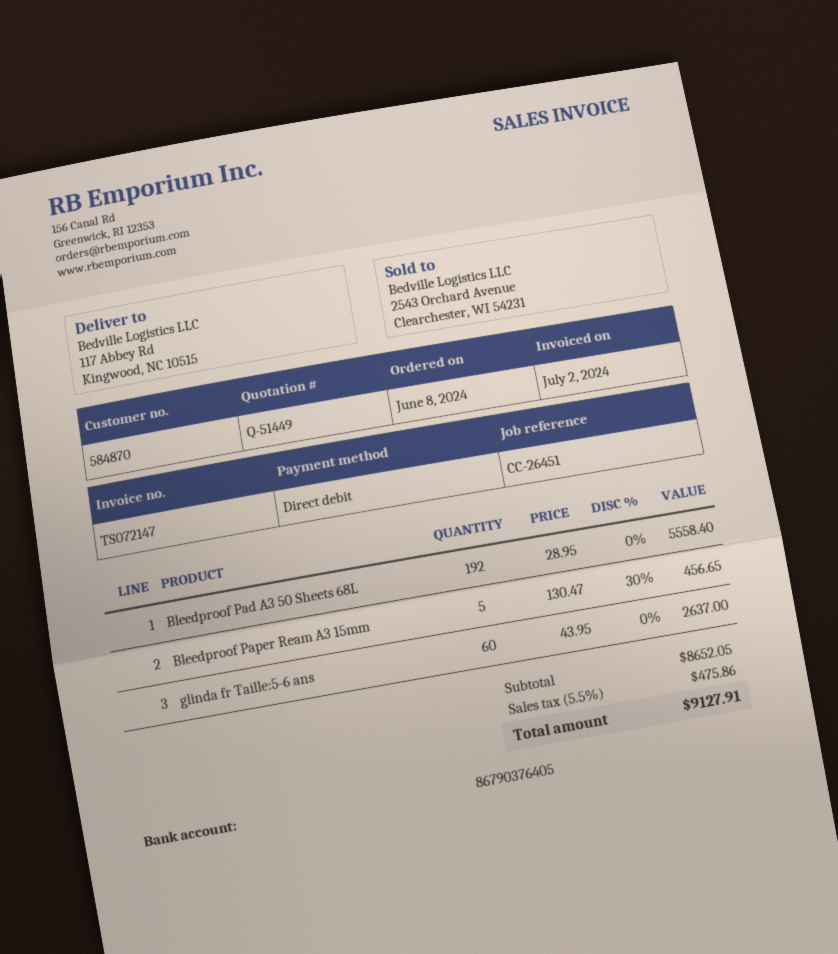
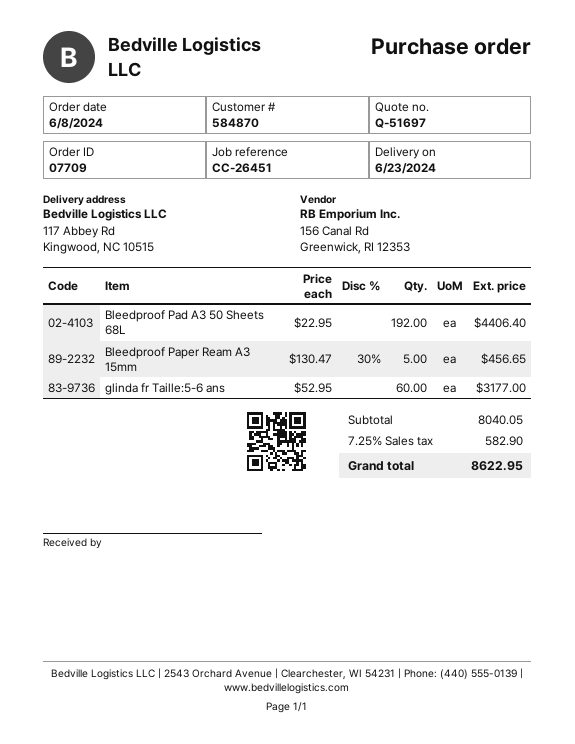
quote number: Q-51449 -> Q-51697
Bleedproof Pad A3 50 Sheets 68L: 192 x 28.95 = 5558.40 -> 192 x 22.95 = 4406.40
glinda fr Taille:5-6 ans: 60 x 43.95 = 2637.00 -> 60 x 52.95 = 3177.00
subtotal: 8652.05 -> 8040.05
tax: 5.5% = 475.86 -> 7.25% = 582.90
total: 9127.91 -> 8622.95

